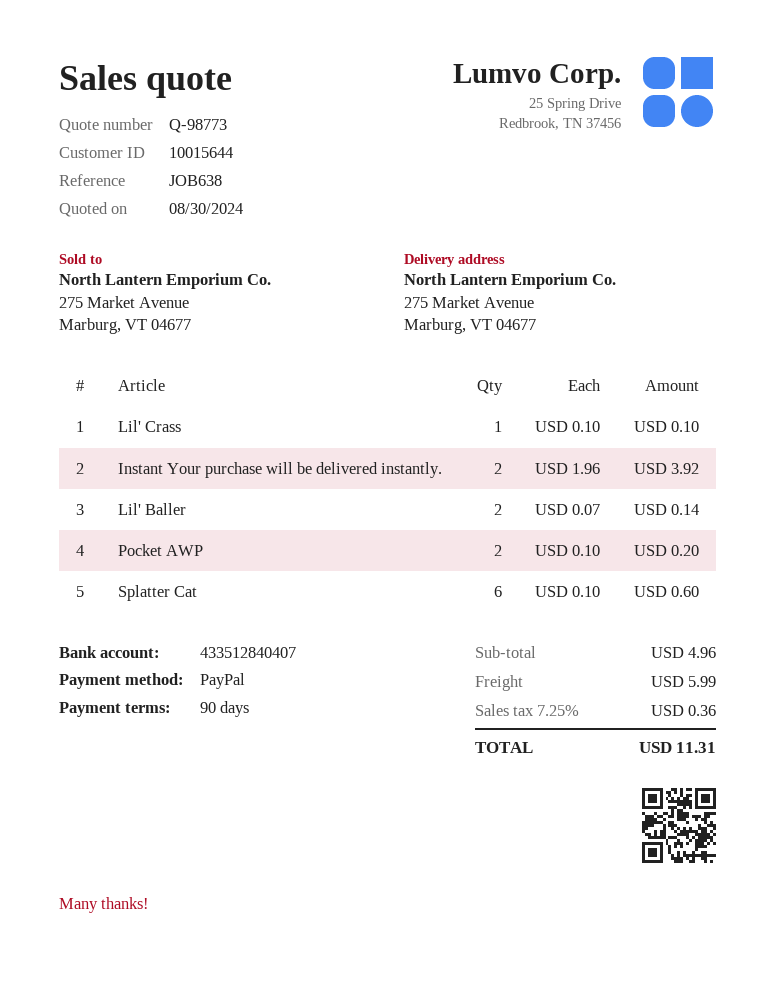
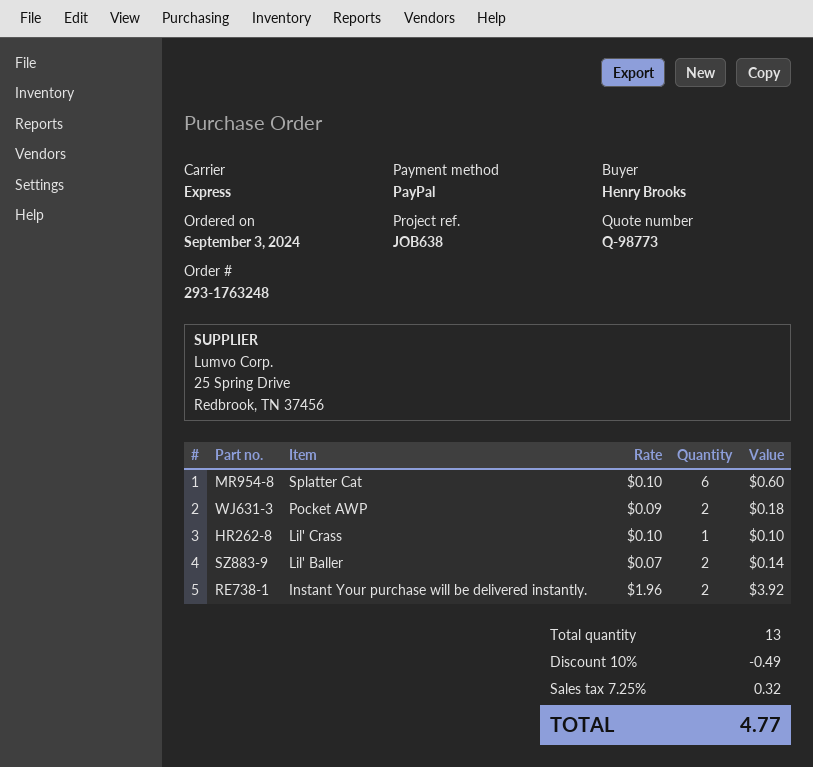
Pocket AWP: 2 x 0.10 = 0.20 -> 2 x 0.09 = 0.18
discount: none -> 10% = 0.49
shipping: 5.99 -> none
tax: 7.25% = 0.36 -> 7.25% = 0.32
total: 11.31 -> 4.77

